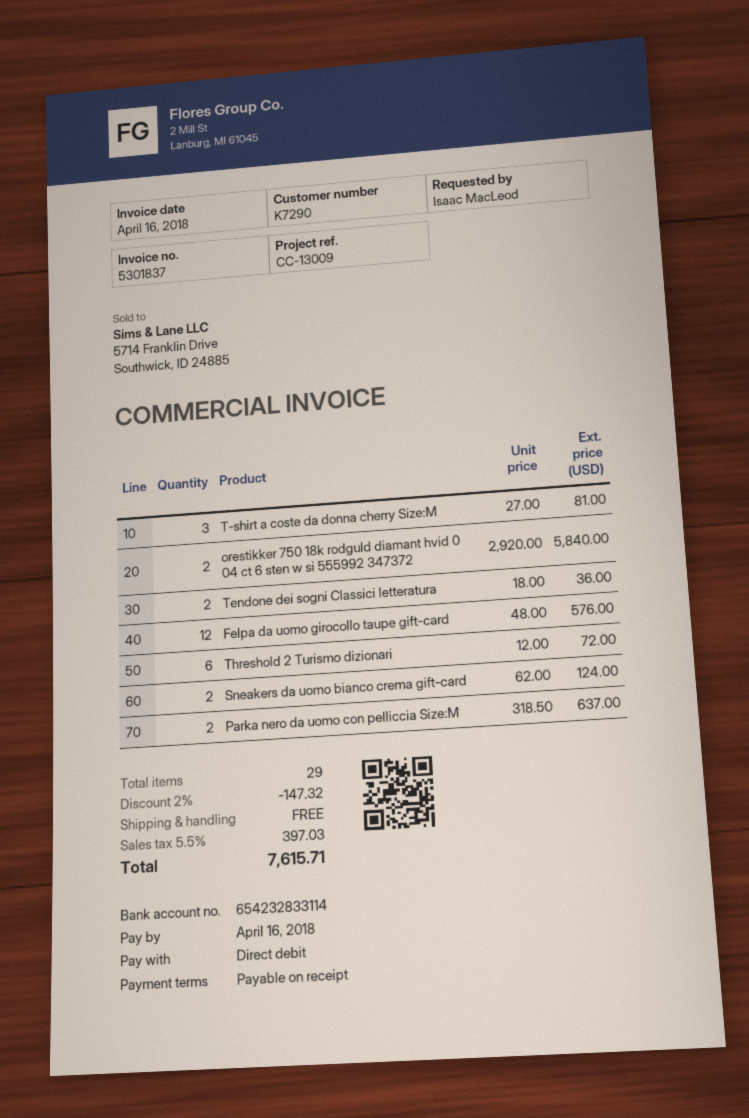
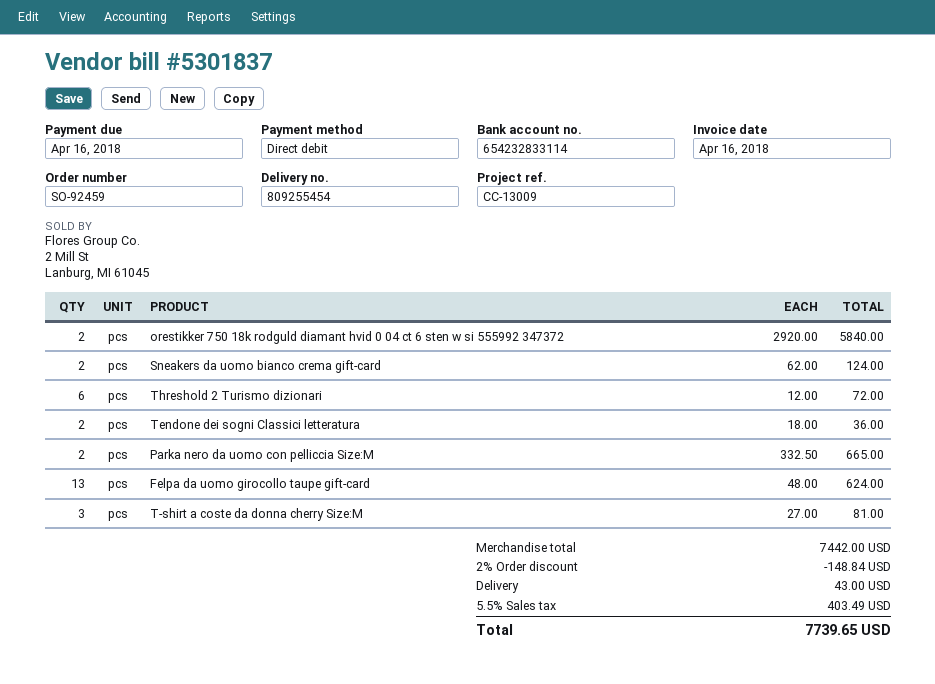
Felpa da uomo girocollo taupe gift-card: 12 x 48.00 = 576.00 -> 13 x 48.00 = 624.00
Parka nero da uomo con pelliccia Size:M: 2 x 318.50 = 637.00 -> 2 x 332.50 = 665.00
discount: 2% = 147.32 -> 2% = 148.84
shipping: 0.00 -> 43.00
tax: 5.5% = 397.03 -> 5.5% = 403.49
total: 7615.71 -> 7739.65

